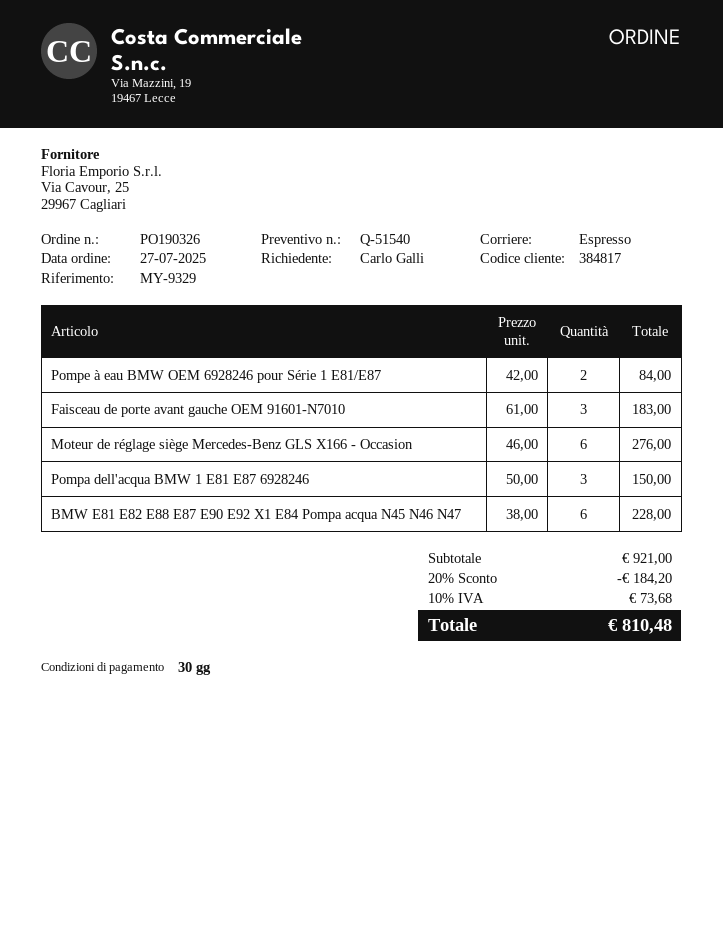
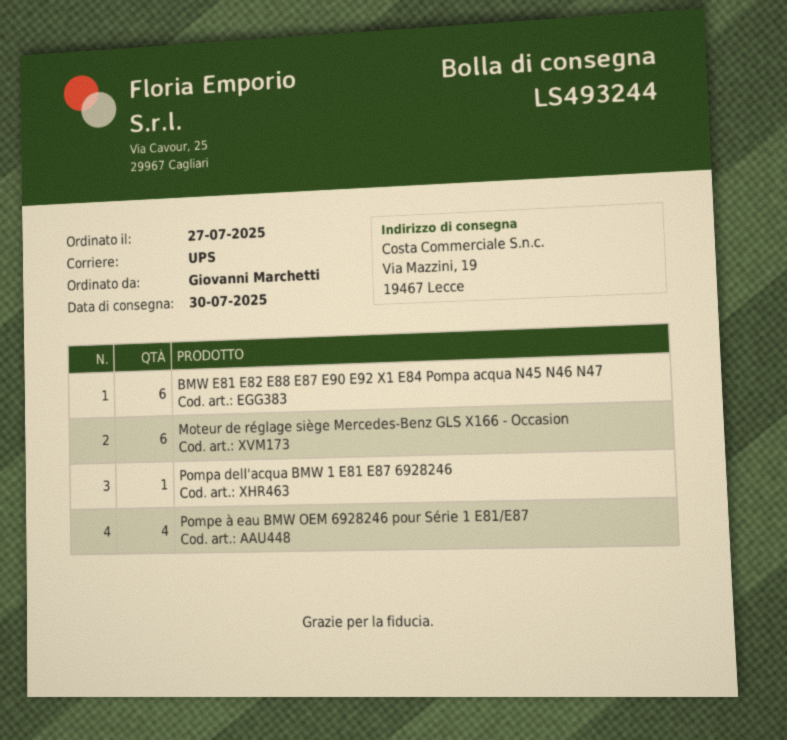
ordered by: Carlo Galli -> Giovanni Marchetti
shipping method: express -> UPS
Pompe à eau BMW OEM 6928246 pour Série 1 E81/E87: 2 -> 4
Faisceau de porte avant gauche OEM 91601-N7010: 3 -> none
Pompa dell'acqua BMW 1 E81 E87 6928246: 3 -> 1

